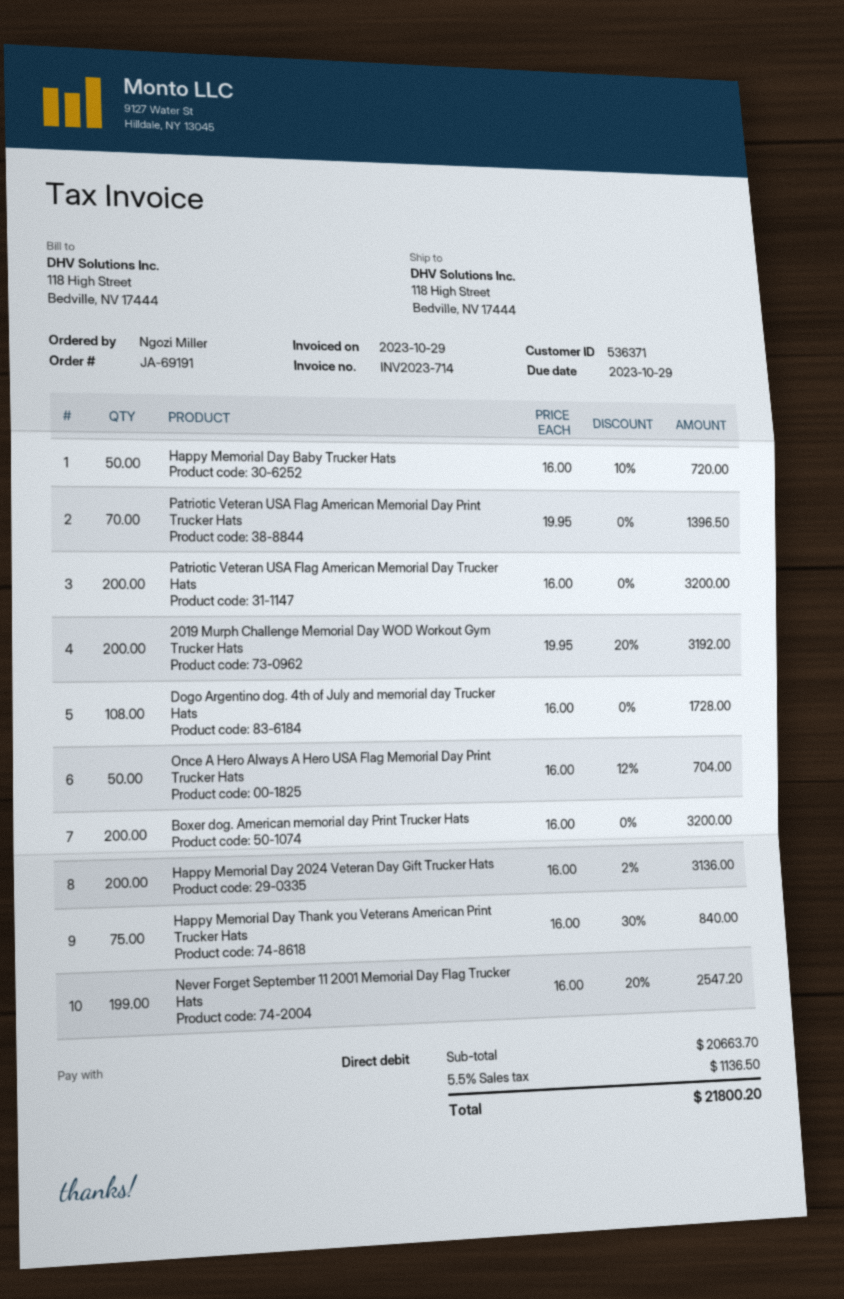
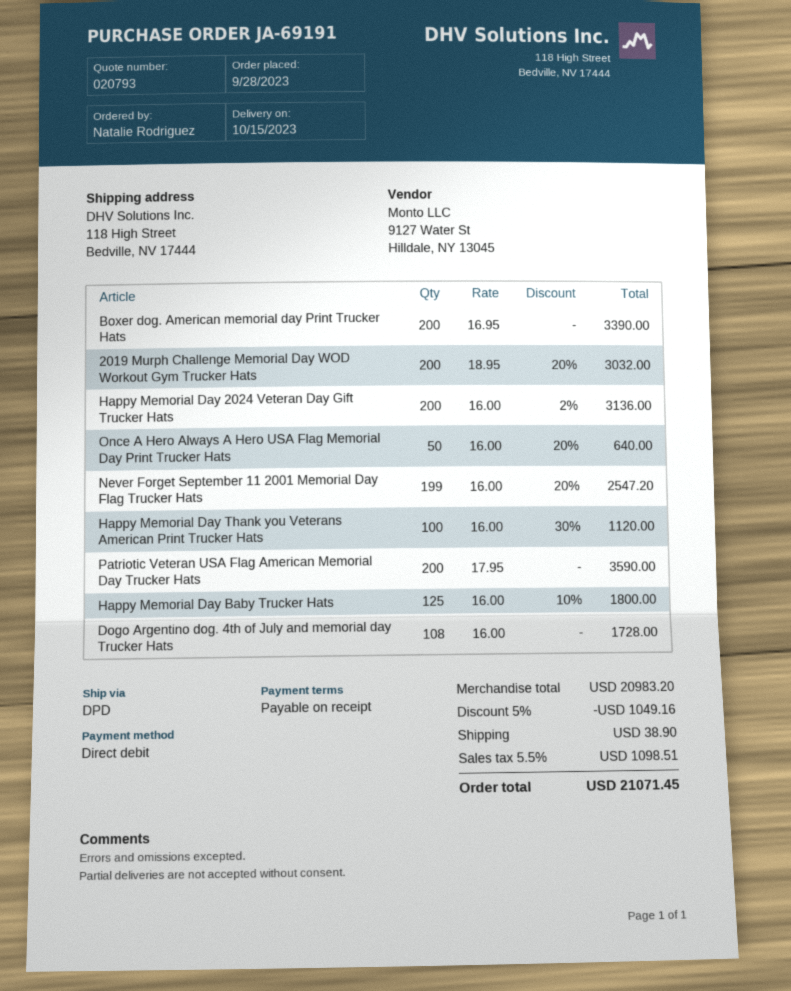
ordered by: Ngozi Miller -> Natalie Rodriguez
Happy Memorial Day Baby Trucker Hats: 50 x 16.00 - 10% = 720.00 -> 125 x 16.00 - 10% = 1800.00
Patriotic Veteran USA Flag American Memorial Day Print Trucker Hats: 70 x 19.95 = 1396.50 -> none
Patriotic Veteran USA Flag American Memorial Day Trucker Hats: 200 x 16.00 = 3200.00 -> 200 x 17.95 = 3590.00
2019 Murph Challenge Memorial Day WOD Workout Gym Trucker Hats: 200 x 19.95 - 20% = 3192.00 -> 200 x 18.95 - 20% = 3032.00
Once A Hero Always A Hero USA Flag Memorial Day Print Trucker Hats: 50 x 16.00 - 12% = 704.00 -> 50 x 16.00 - 20% = 640.00
Boxer dog. American memorial day Print Trucker Hats: 200 x 16.00 = 3200.00 -> 200 x 16.95 = 3390.00
Happy Memorial Day Thank you Veterans American Print Trucker Hats: 75 x 16.00 - 30% = 840.00 -> 100 x 16.00 - 30% = 1120.00
subtotal: 20663.70 -> 20983.20
discount: none -> 5% = 1049.16
shipping: none -> 38.90
tax: 5.5% = 1136.50 -> 5.5% = 1098.51
total: 21800.20 -> 21071.45

